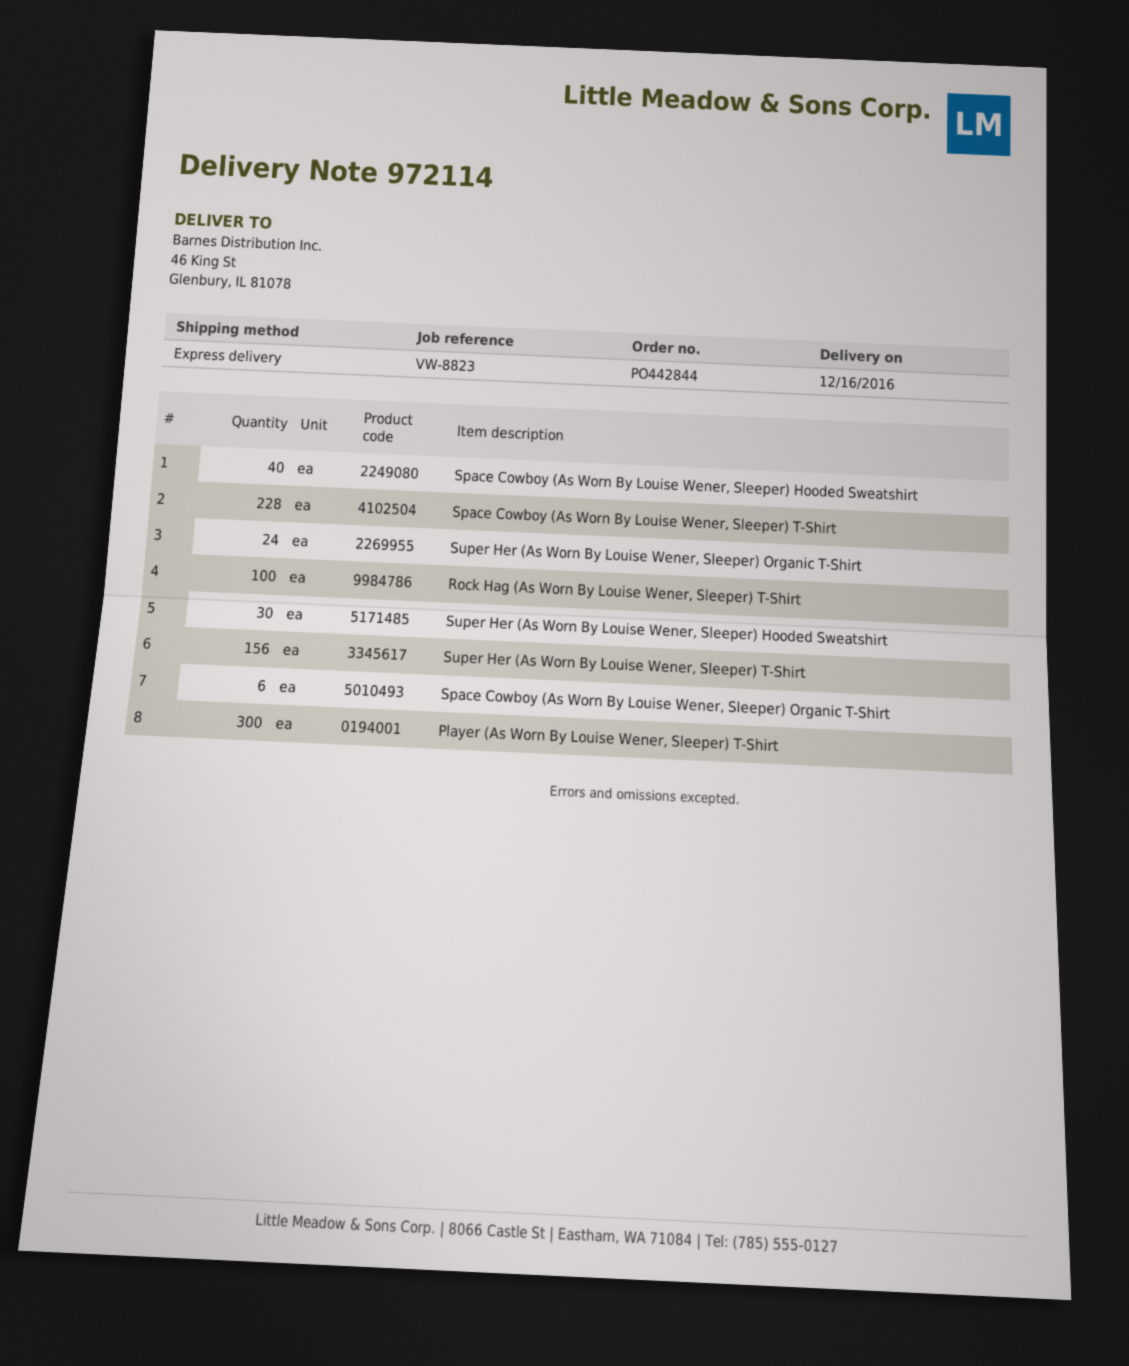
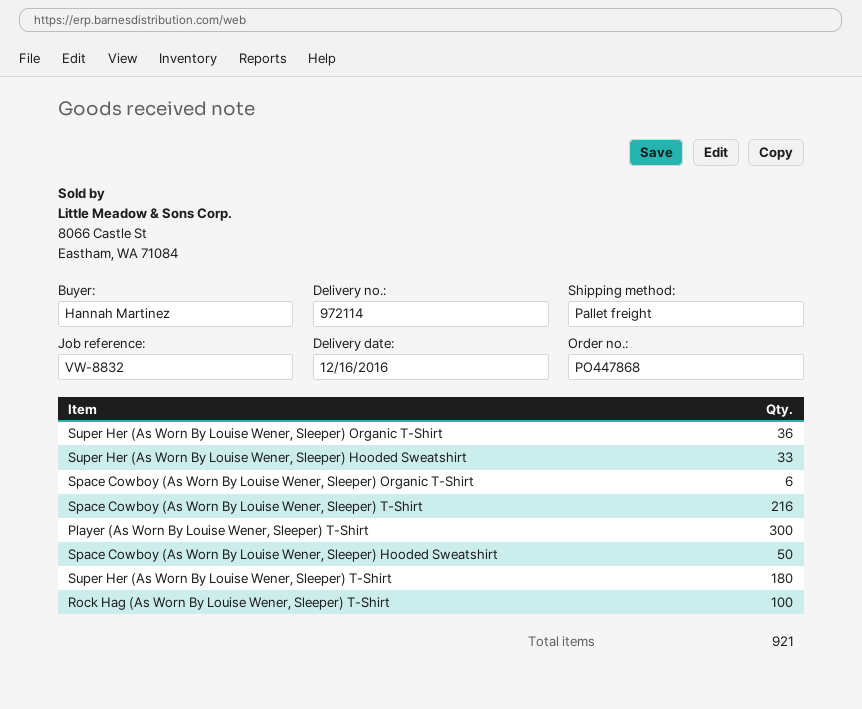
order number: PO442844 -> PO447868
reference: VW-8823 -> VW-8832
shipping method: express -> pallet freight
Space Cowboy (As Worn By Louise Wener, Sleeper) Hooded Sweatshirt: 40 -> 50
Space Cowboy (As Worn By Louise Wener, Sleeper) T-Shirt: 228 -> 216
Super Her (As Worn By Louise Wener, Sleeper) Organic T-Shirt: 24 -> 36
Super Her (As Worn By Louise Wener, Sleeper) Hooded Sweatshirt: 30 -> 33
Super Her (As Worn By Louise Wener, Sleeper) T-Shirt: 156 -> 180

